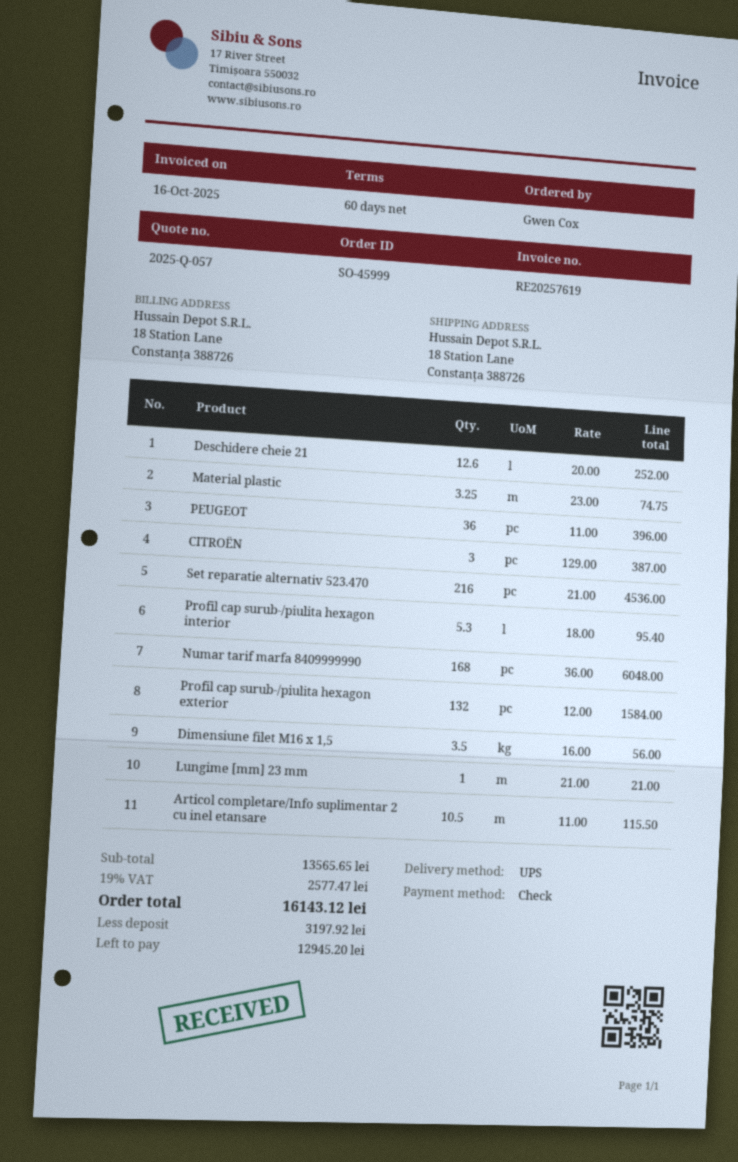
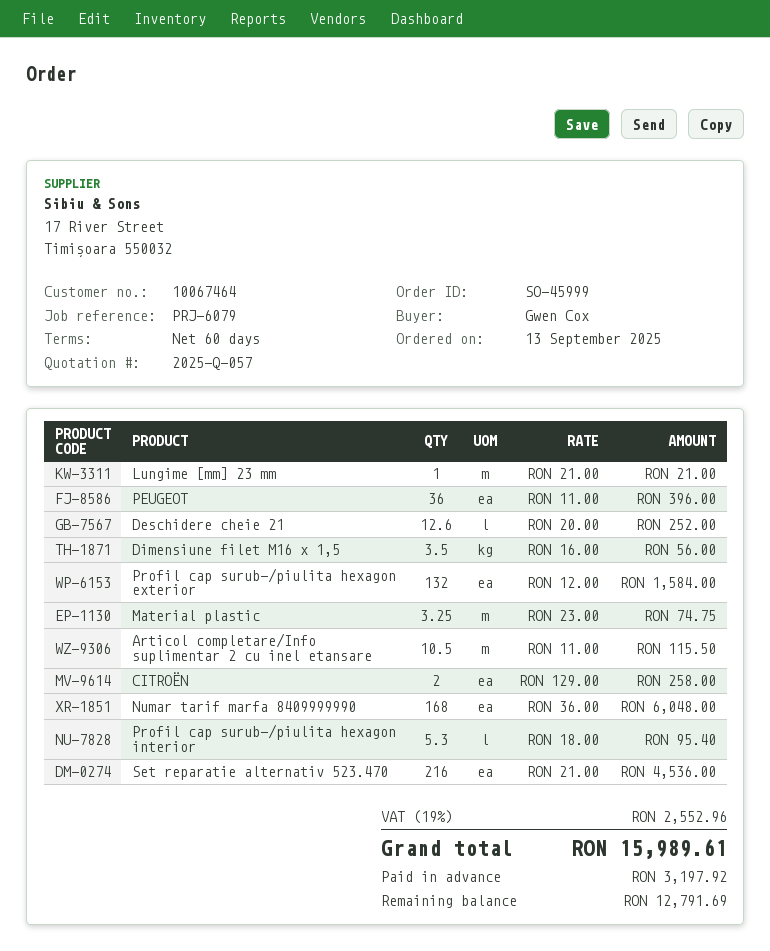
CITROËN: 3 x 129.00 = 387.00 -> 2 x 129.00 = 258.00
tax: 19% = 2577.47 -> 19% = 2552.96
total: 16143.12 -> 15989.61
balance: 12945.20 -> 12791.69

